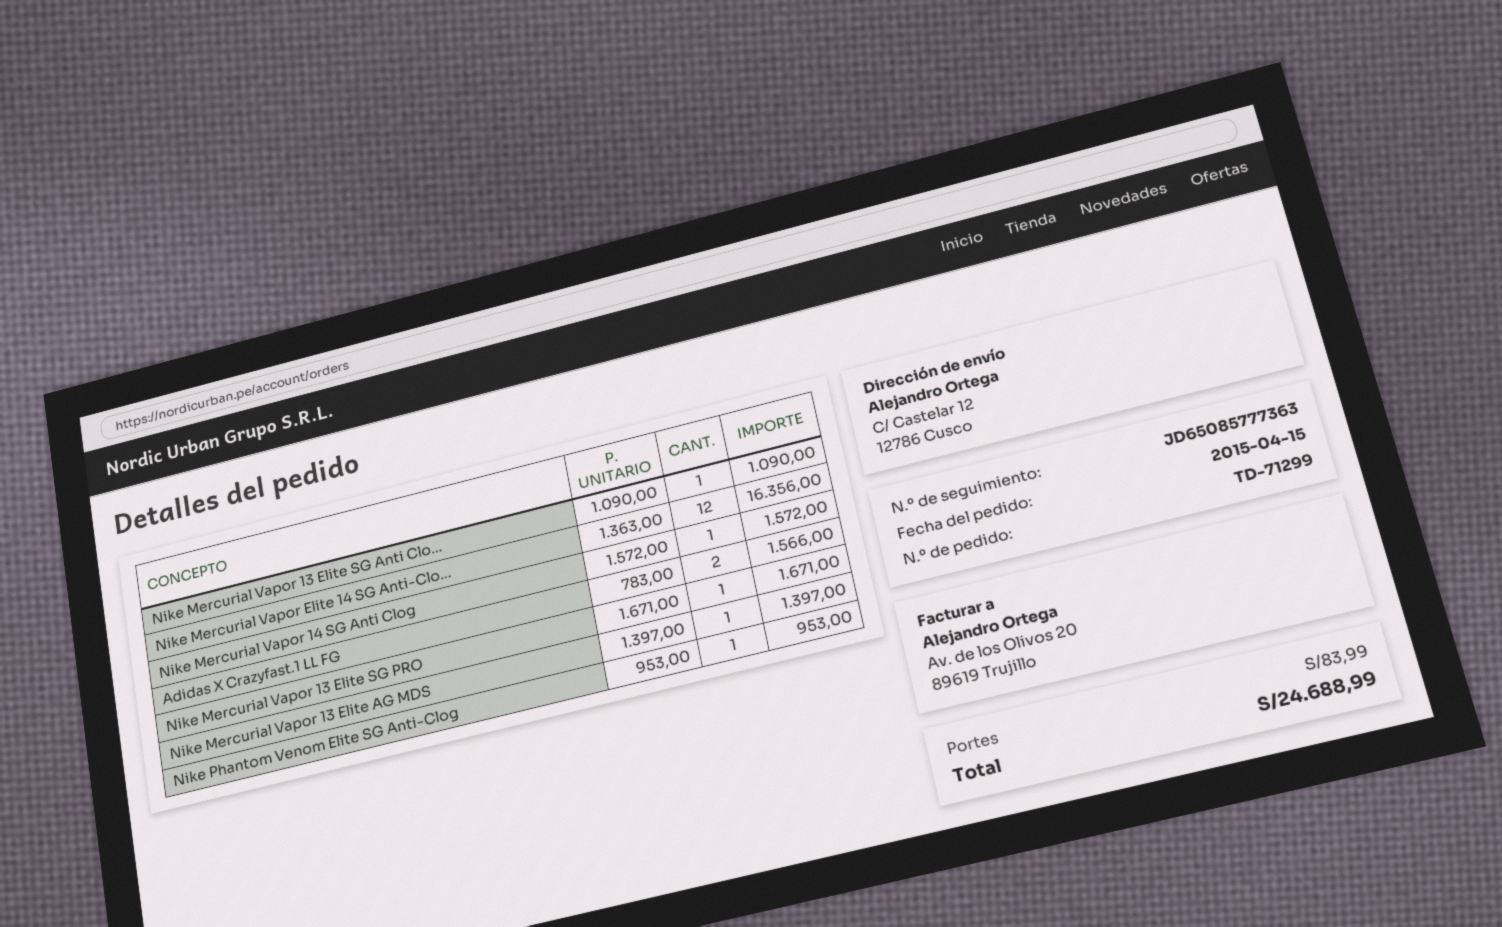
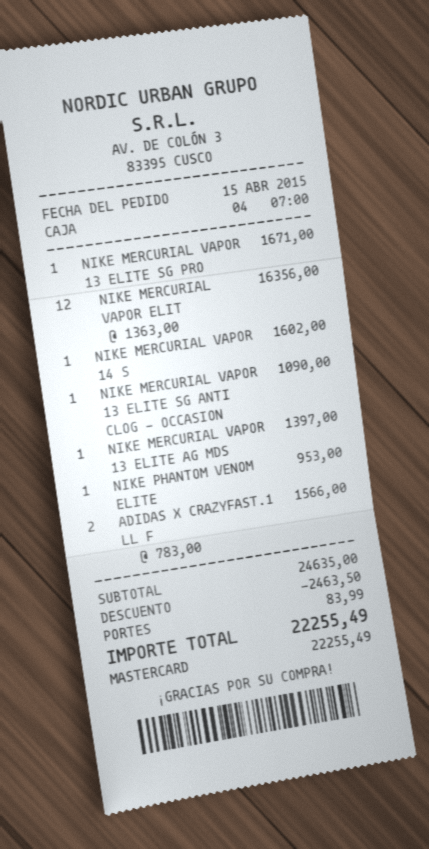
Nike Mercurial Vapor 14 SG Anti Clog: 1 x 1572.00 = 1572.00 -> 1 x 1602.00 = 1602.00
discount: none -> 2463.50
total: 24688.99 -> 22255.49

